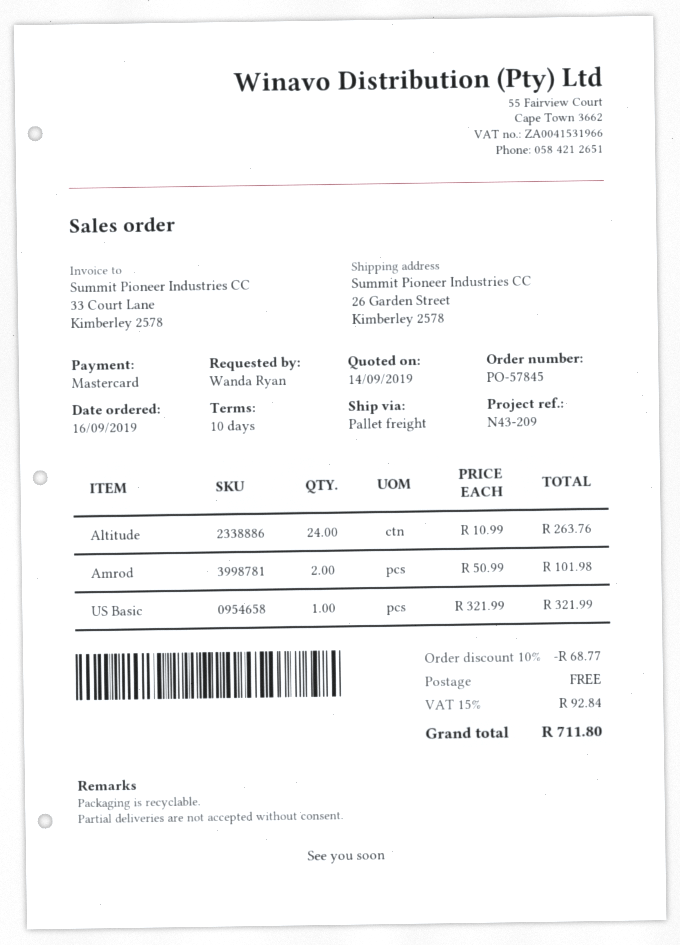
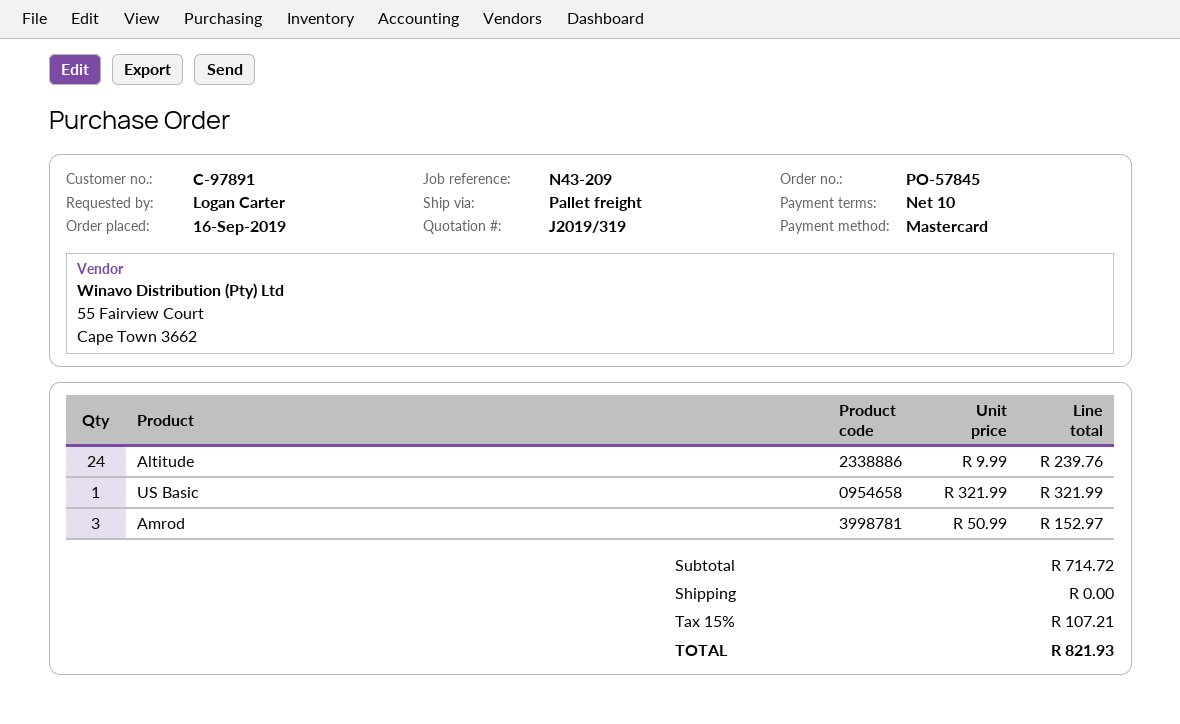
ordered by: Wanda Ryan -> Logan Carter
Altitude: 24 x 10.99 = 263.76 -> 24 x 9.99 = 239.76
Amrod: 2 x 50.99 = 101.98 -> 3 x 50.99 = 152.97
discount: 10% = 68.77 -> none
tax: 15% = 92.84 -> 15% = 107.21
total: 711.80 -> 821.93

